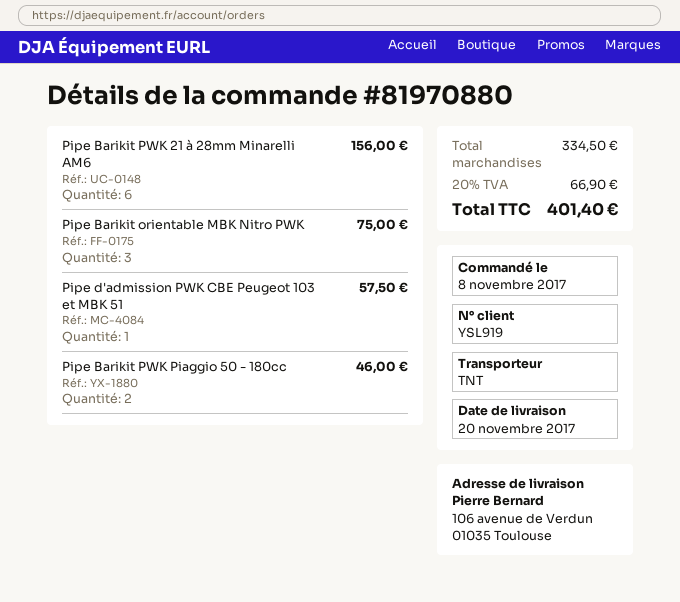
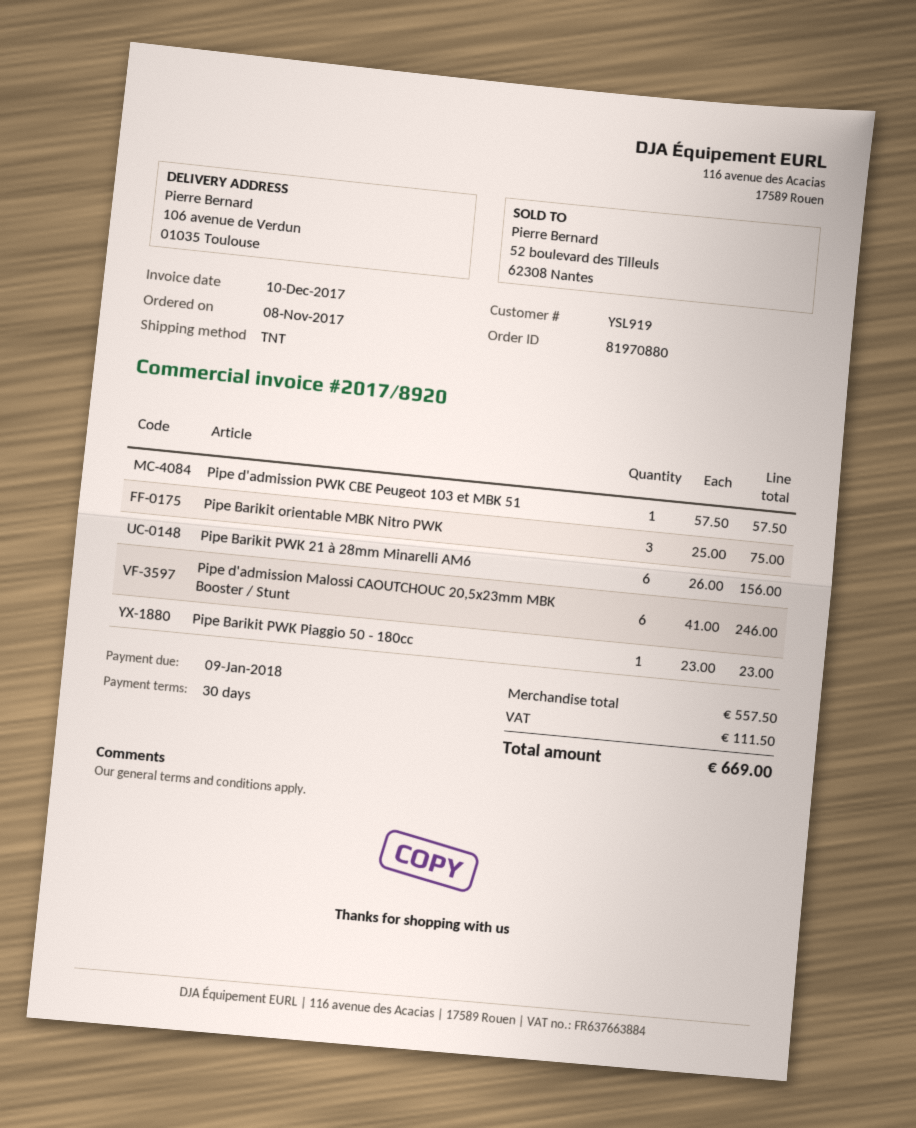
Pipe Barikit PWK Piaggio 50 - 180cc: 2 for 46.00 -> 1 for 23.00
Pipe d'admission Malossi CAOUTCHOUC 20,5x23mm MBK Booster / Stunt: none -> 6 for 246.00
subtotal: 334.50 -> 557.50
tax: 66.90 -> 111.50
total: 401.40 -> 669.00

